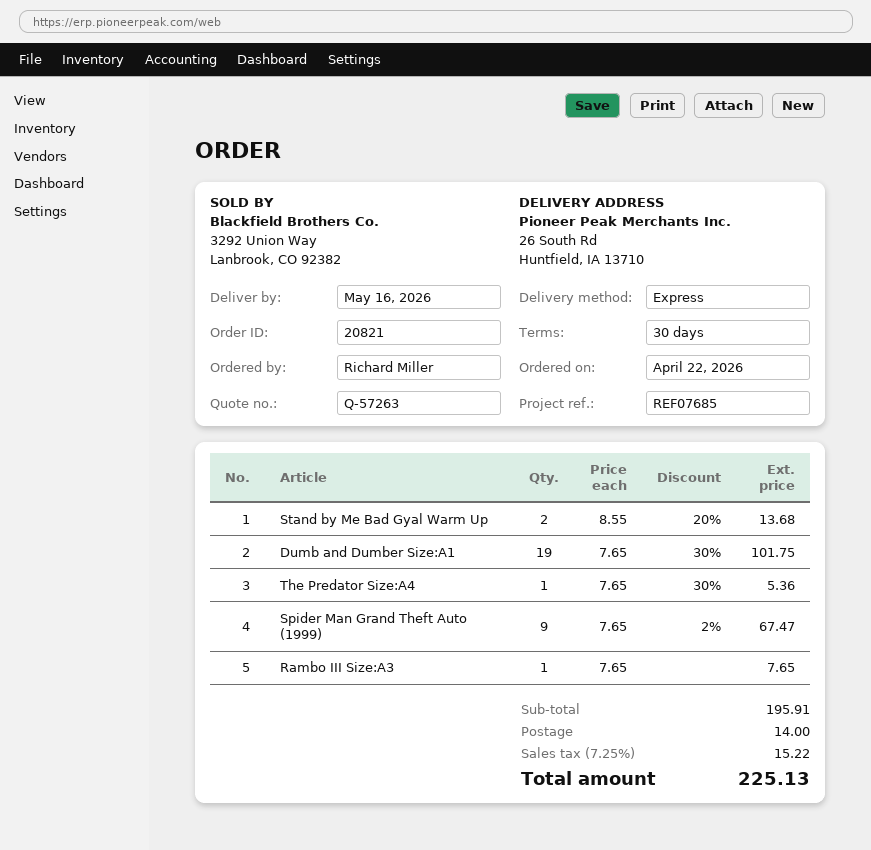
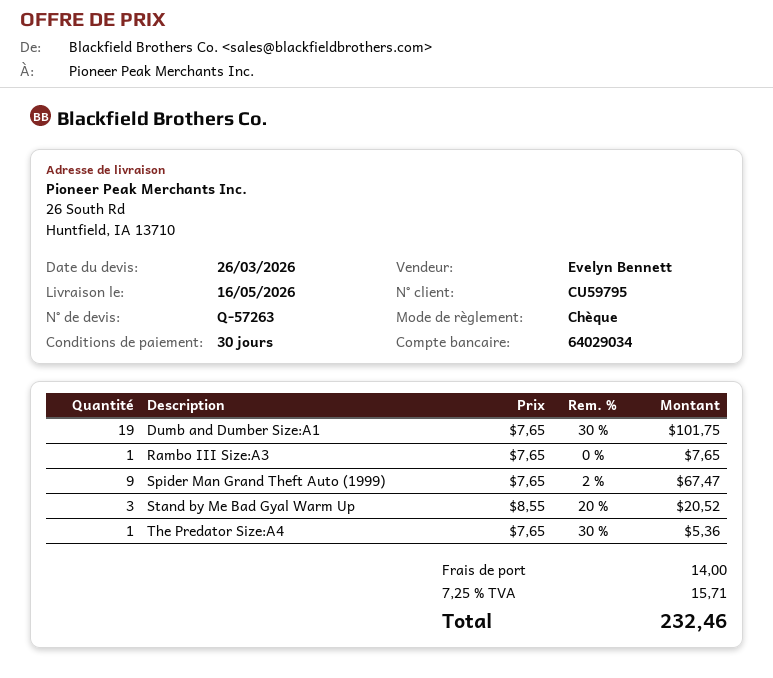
Stand by Me Bad Gyal Warm Up: 2 x 8.55 - 20% = 13.68 -> 3 x 8.55 - 20% = 20.52
tax: 7.25% = 15.22 -> 7.25% = 15.71
total: 225.13 -> 232.46

